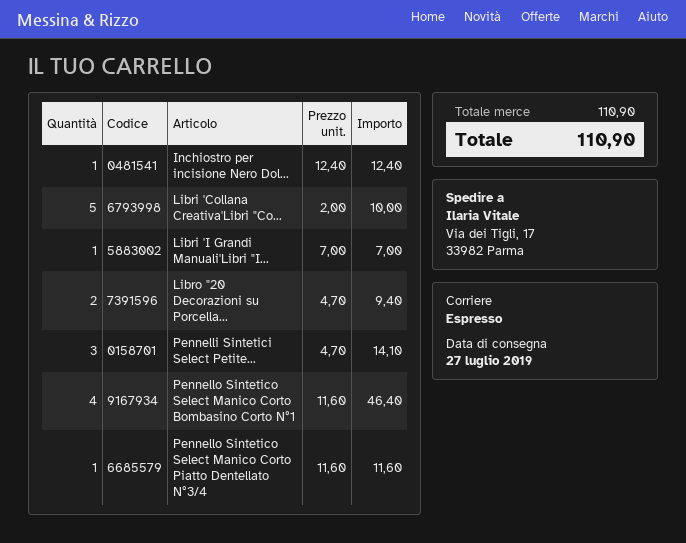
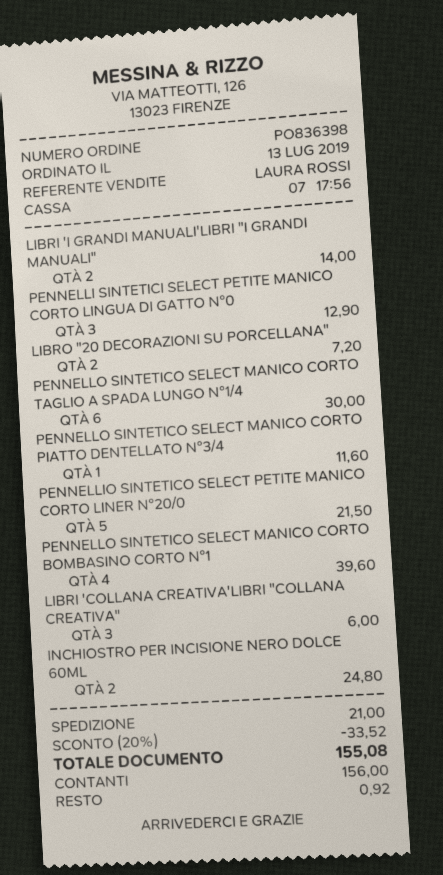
Inchiostro per incisione Nero Dol...: 1 for 12.40 -> 2 for 24.80
Libri 'Collana Creativa'Libri "Co...: 5 for 10.00 -> 3 for 6.00
Libri 'I Grandi Manuali'Libri "I...: 1 for 7.00 -> 2 for 14.00
Libro "20 Decorazioni su Porcella...: 2 for 9.40 -> 2 for 7.20
Pennelli Sintetici Select Petite...: 3 for 14.10 -> 3 for 12.90
Pennello Sintetico Select Manico Corto Bombasino Corto N°1: 4 for 46.40 -> 4 for 39.60
PENNELLO SINTETICO SELECT MANICO CORTO TAGLIO A SPADA LUNGO N°1/4: none -> 6 for 30.00
PENNELLIO SINTETICO SELECT PETITE MANICO CORTO LINER N°20/0: none -> 5 for 21.50
discount: none -> 20% = 33.52
shipping: none -> 21.00
total: 110.90 -> 155.08

